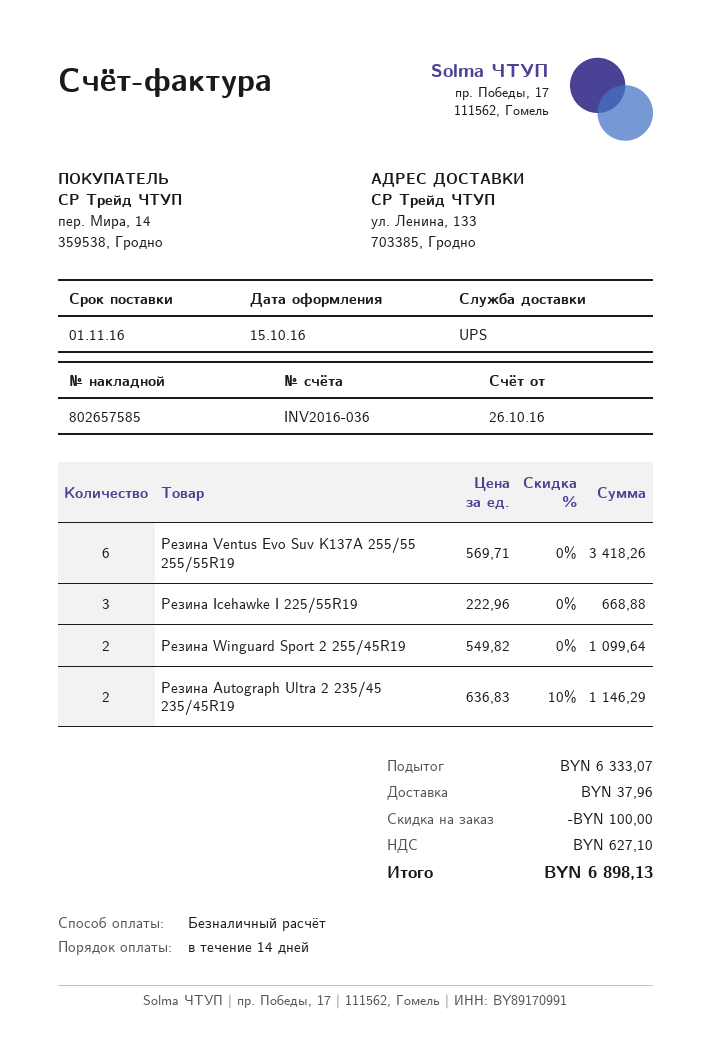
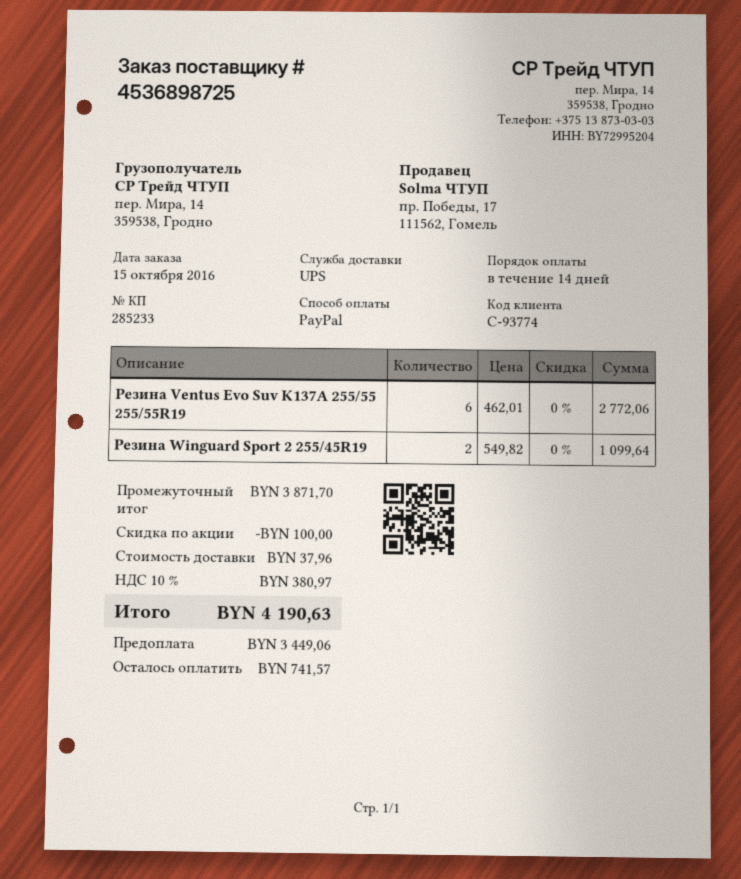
payment method: bank transfer -> PayPal
ship to: ул. Ленина, 133, 703385, Гродно -> пер. Мира, 14, 359538, Гродно
Резина Ventus Evo Suv K137A 255/55 255/55R19: 6 x 569.71 = 3418.26 -> 6 x 462.01 = 2772.06
Резина Icehawke I 225/55R19: 3 x 222.96 = 668.88 -> none
Резина Autograph Ultra 2 235/45 235/45R19: 2 x 636.83 - 10% = 1146.29 -> none
subtotal: 6333.07 -> 3871.70
tax: 627.10 -> 380.97
total: 6898.13 -> 4190.63

